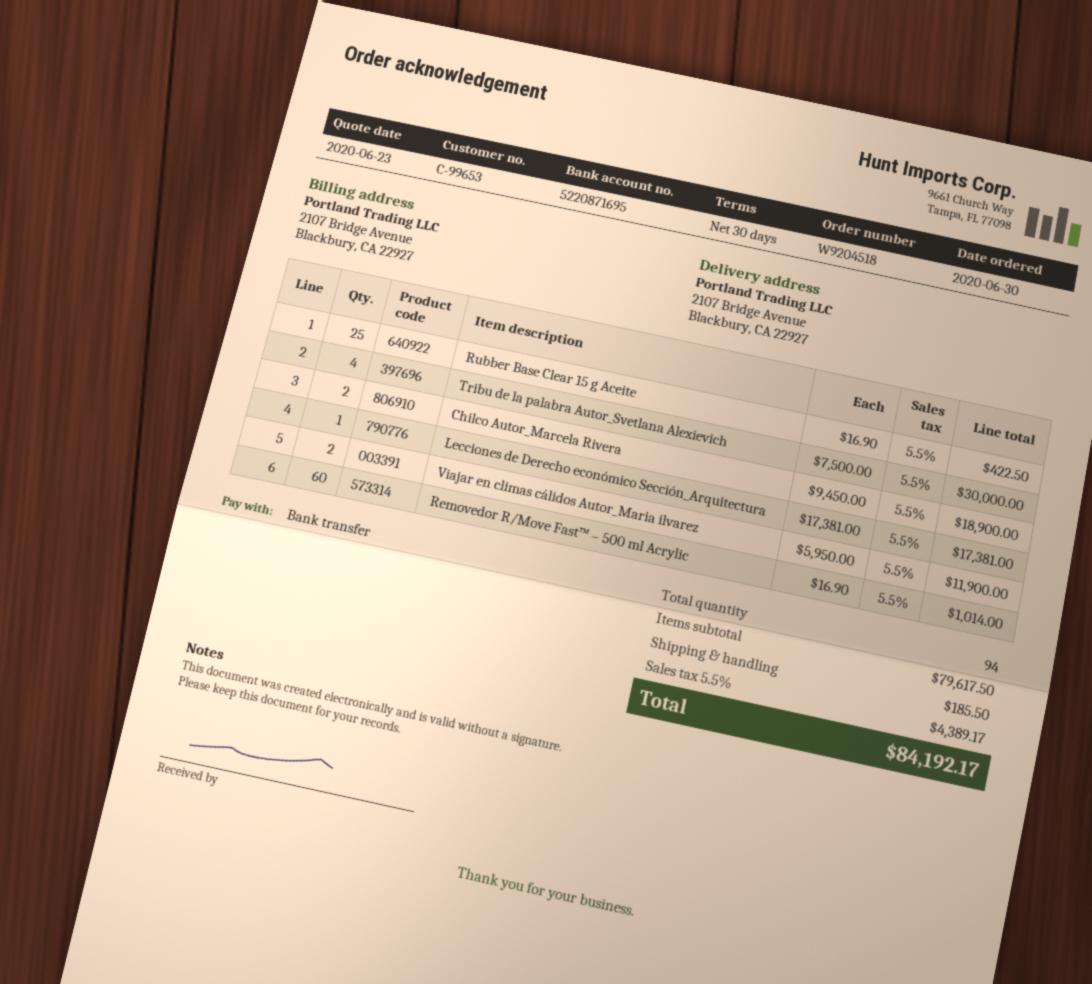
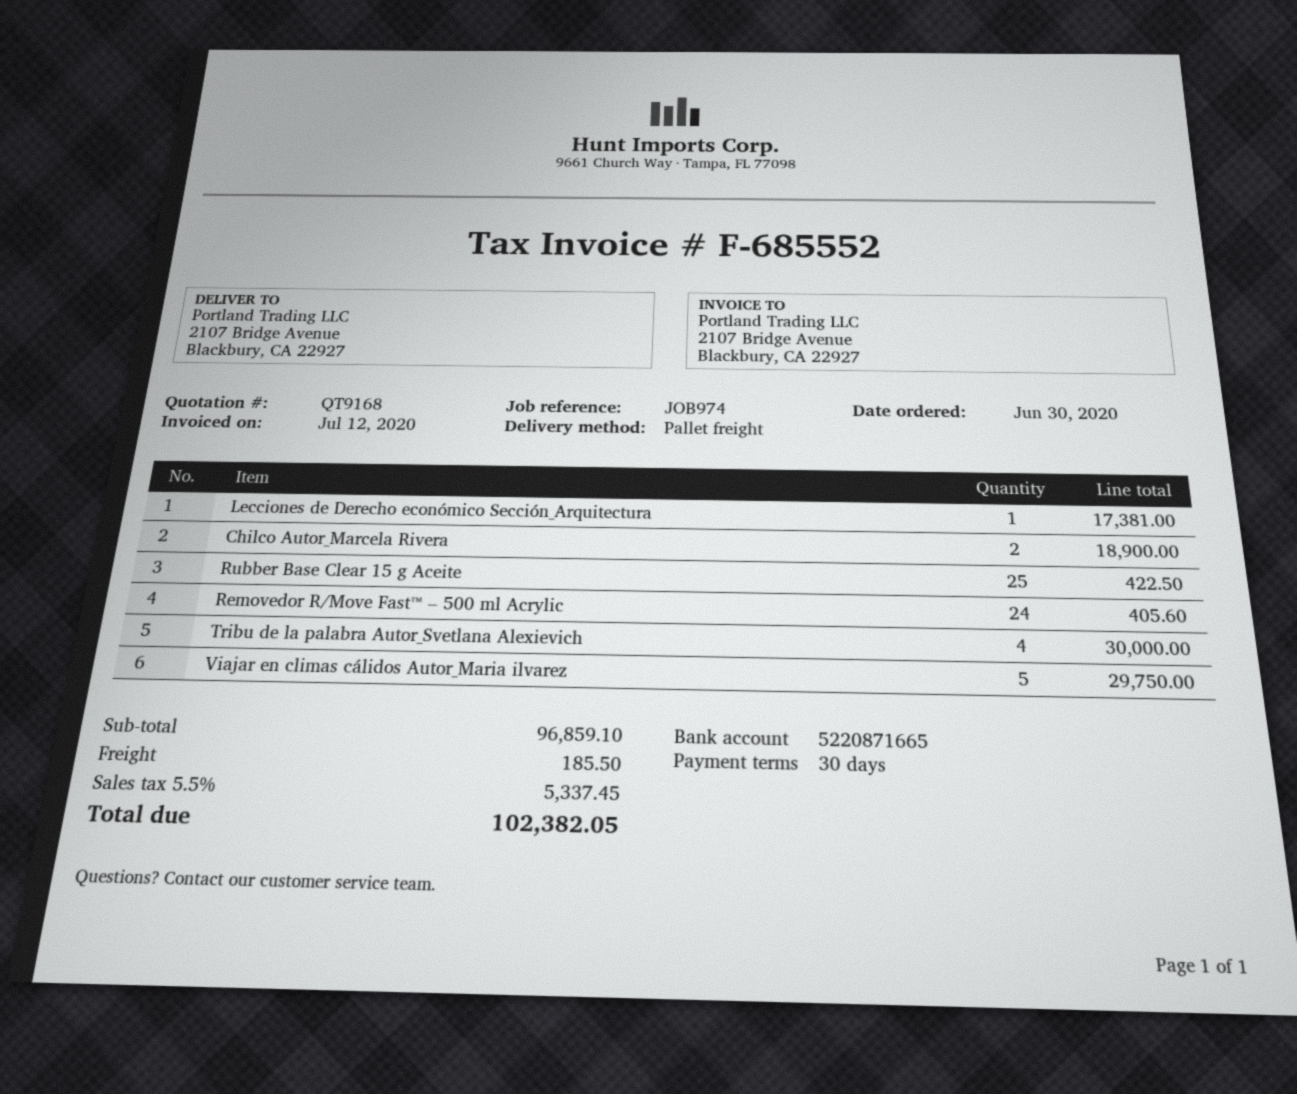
bank account: 5220871695 -> 5220871665
Viajar en climas cálidos Autor_Maria ilvarez: 2 for 11900.00 -> 5 for 29750.00
Removedor R/Move Fast™ – 500 ml Acrylic: 60 for 1014.00 -> 24 for 405.60
subtotal: 79617.50 -> 96859.10
tax: 5.5% = 4389.17 -> 5.5% = 5337.45
total: 84192.17 -> 102382.05

